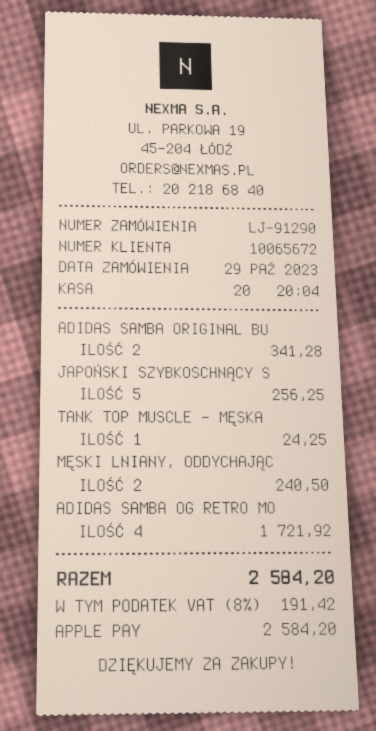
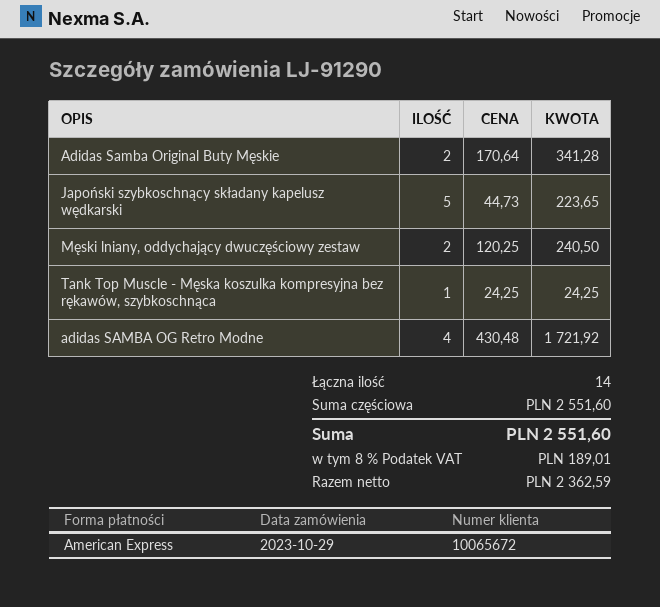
payment method: Apple Pay -> American Express
JAPOŃSKI SZYBKOSCHNĄCY S: 5 for 256.25 -> 5 for 223.65
tax: 8% = 191.42 -> 8% = 189.01
total: 2584.20 -> 2551.60

